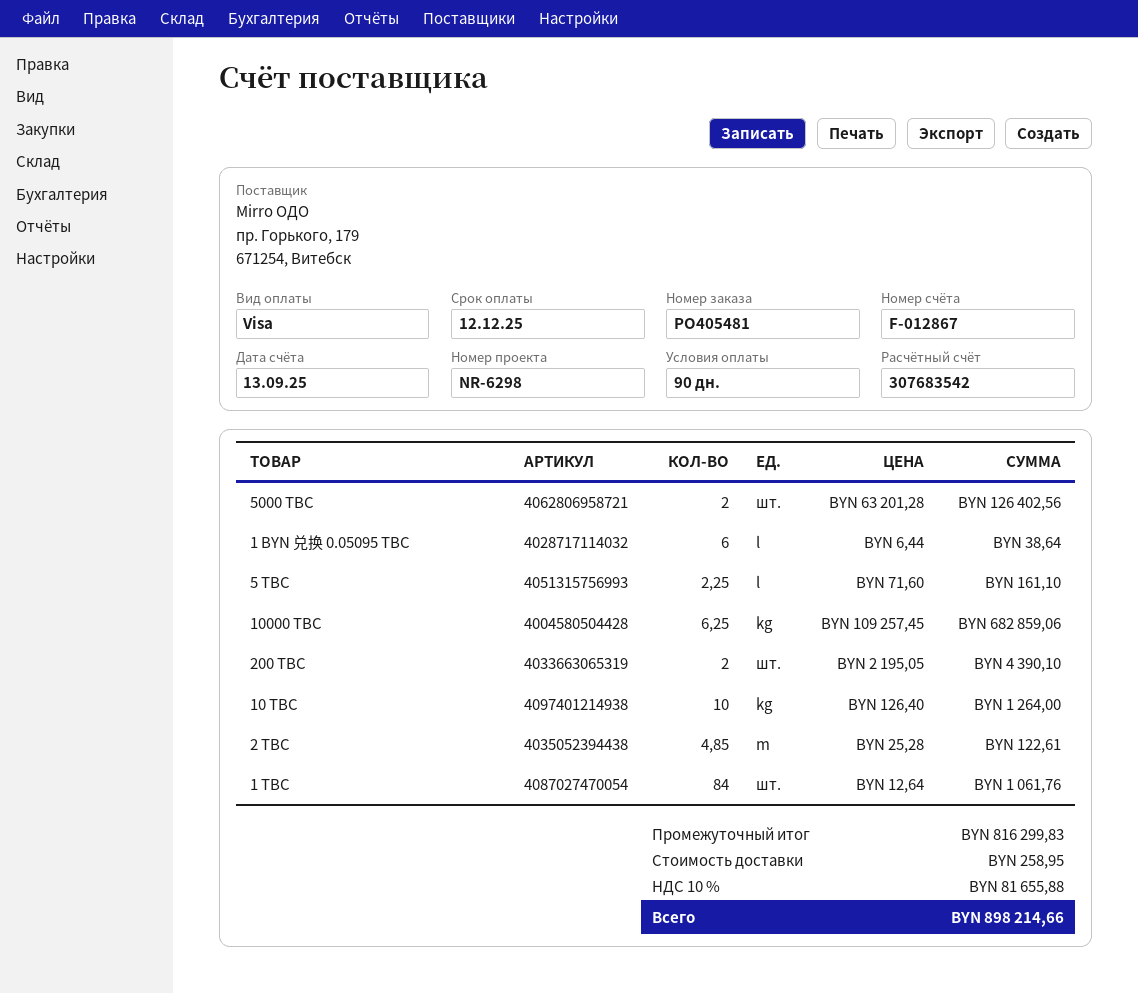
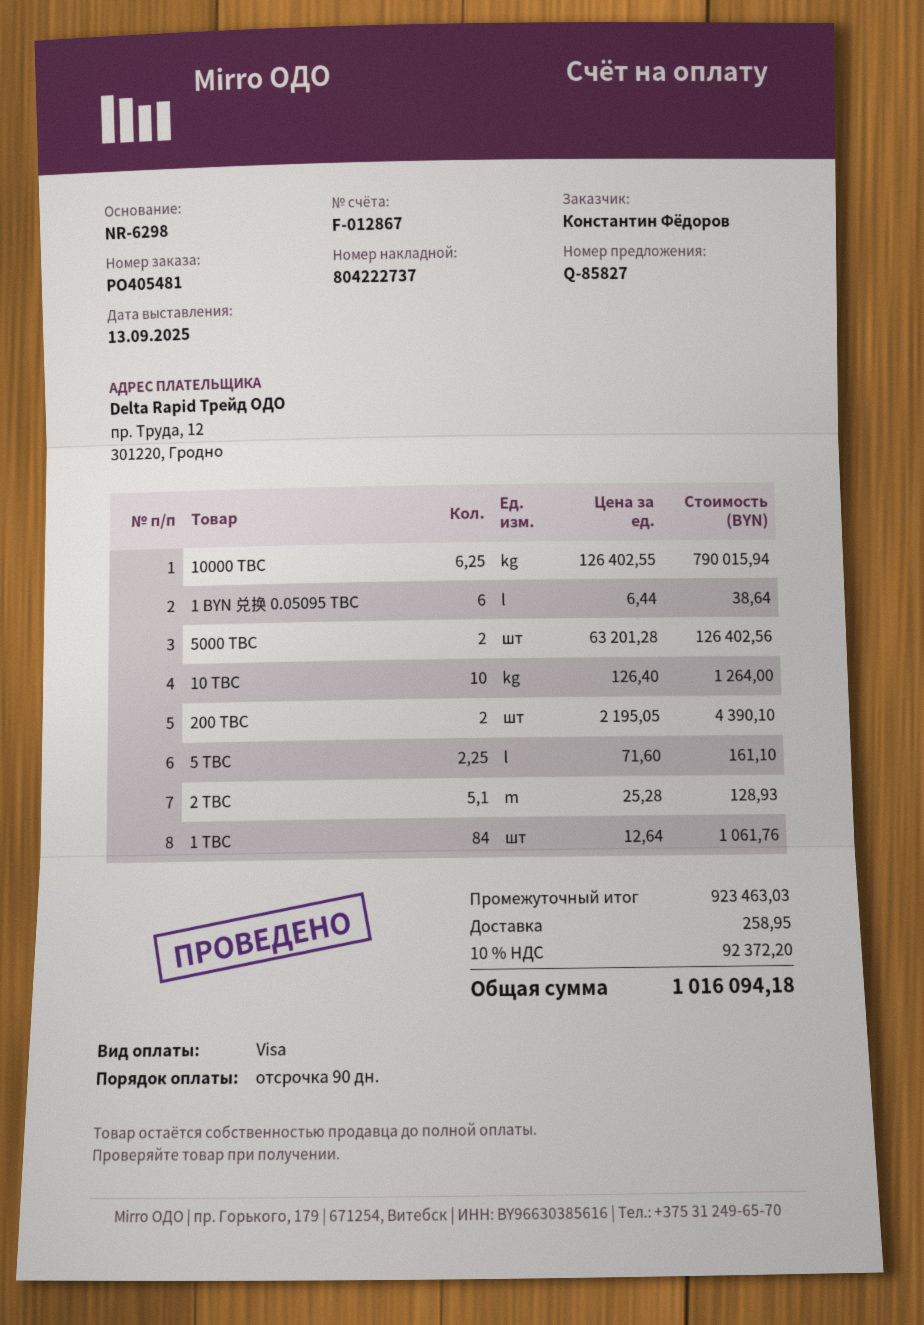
10000 TBC: 6.25 x 109257.45 = 682859.06 -> 6.25 x 126402.55 = 790015.94
2 TBC: 4.85 x 25.28 = 122.61 -> 5.1 x 25.28 = 128.93
subtotal: 816299.83 -> 923463.03
tax: 10% = 81655.88 -> 10% = 92372.20
total: 898214.66 -> 1016094.18

